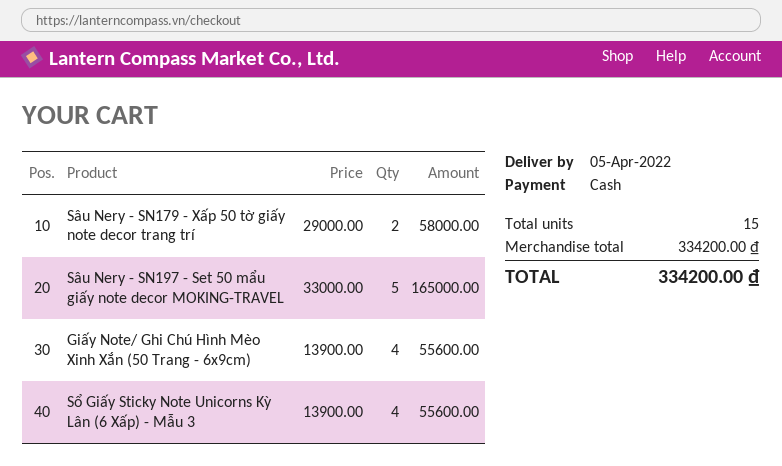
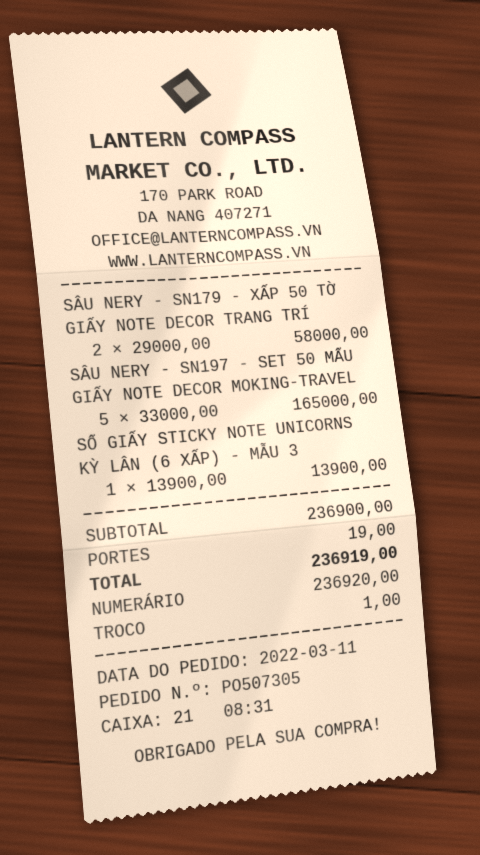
Giấy Note/ Ghi Chú Hình Mèo Xinh Xắn (50 Trang - 6x9cm): 4 x 13900.00 = 55600.00 -> none
Sổ Giấy Sticky Note Unicorns Kỳ Lân (6 Xấp) - Mẫu 3: 4 x 13900.00 = 55600.00 -> 1 x 13900.00 = 13900.00
subtotal: 334200.00 -> 236900.00
shipping: none -> 19.00
total: 334200.00 -> 236919.00

